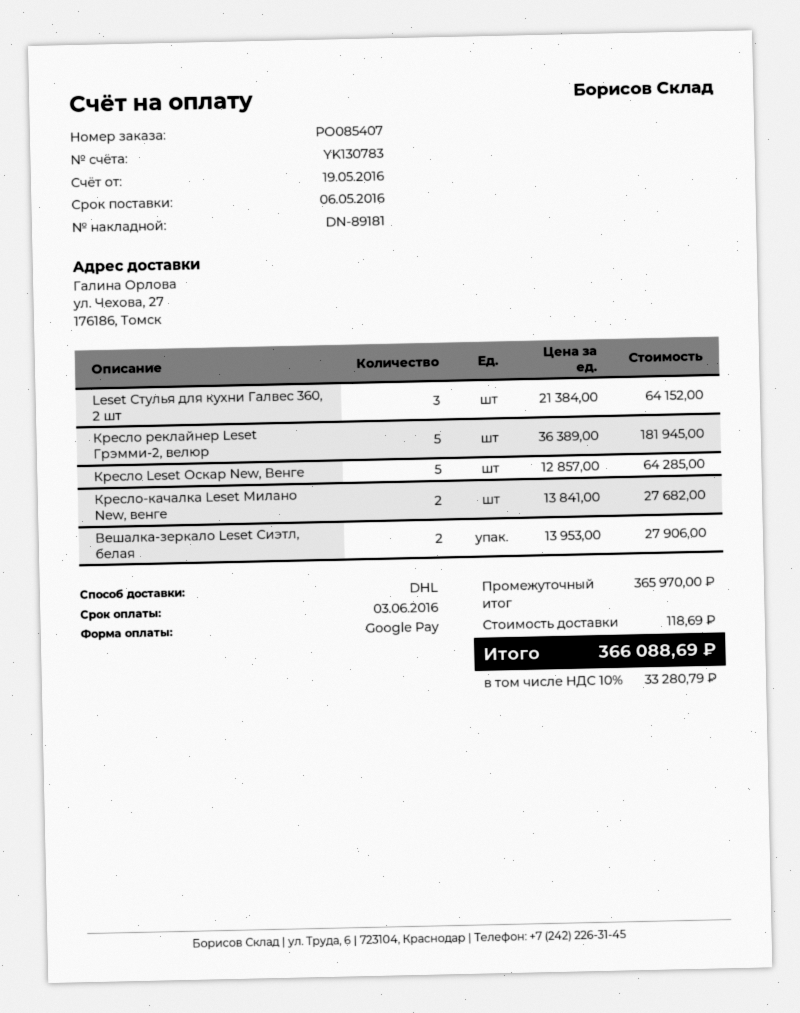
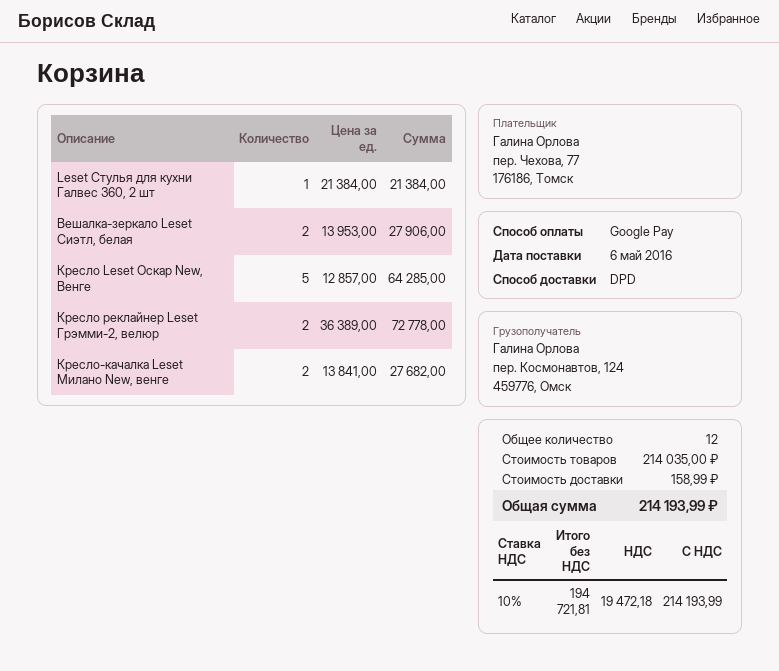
shipping method: DHL -> DPD
ship to: ул. Чехова, 27, 176186, Томск -> пер. Космонавтов, 124, 459776, Омск
Leset Стулья для кухни Галвес 360, 2 шт: 3 x 21384.00 = 64152.00 -> 1 x 21384.00 = 21384.00
Кресло реклайнер Leset Грэмми-2, велюр: 5 x 36389.00 = 181945.00 -> 2 x 36389.00 = 72778.00
subtotal: 365970.00 -> 214035.00
shipping: 118.69 -> 158.99
tax: 10% = 33280.79 -> 10% = 19472.18
total: 366088.69 -> 214193.99

